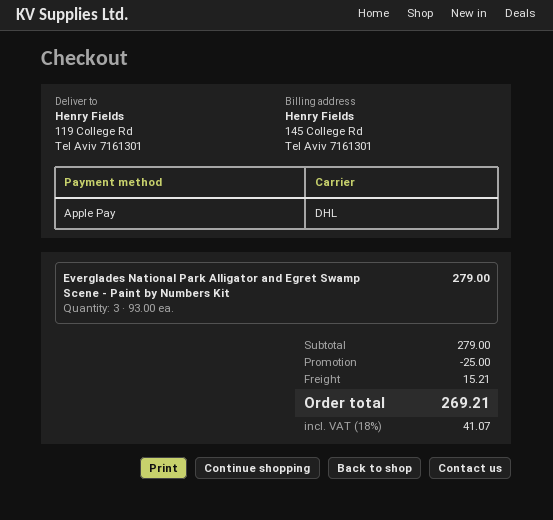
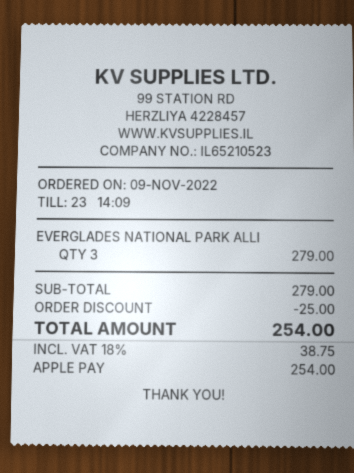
shipping: 15.21 -> none
tax: 18% = 41.07 -> 18% = 38.75
total: 269.21 -> 254.00

